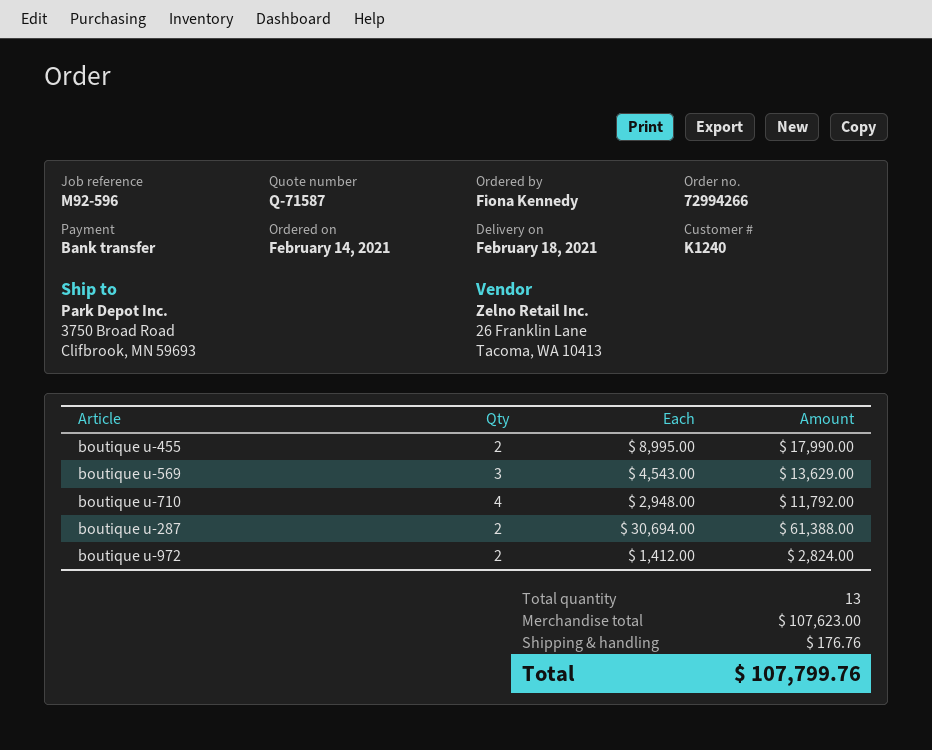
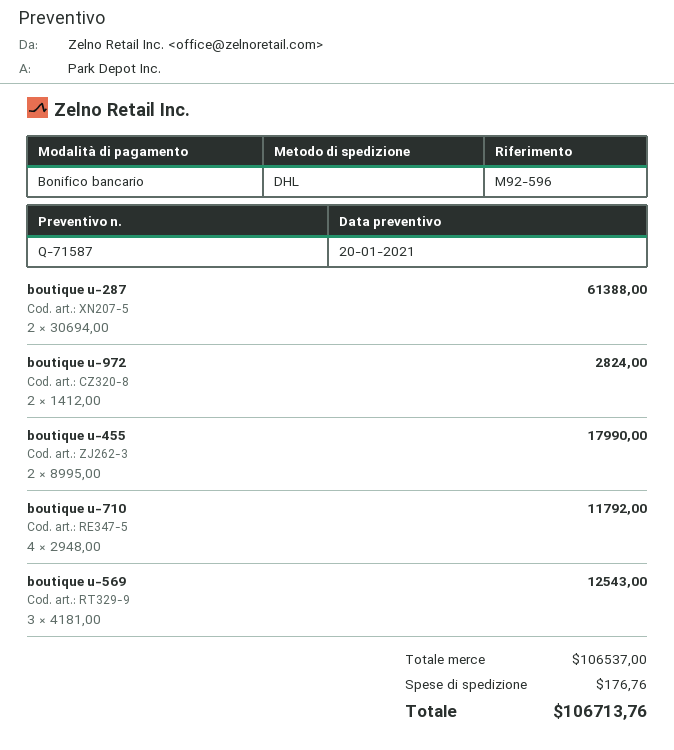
boutique u-569: 3 x 4543.00 = 13629.00 -> 3 x 4181.00 = 12543.00
subtotal: 107623.00 -> 106537.00
total: 107799.76 -> 106713.76

